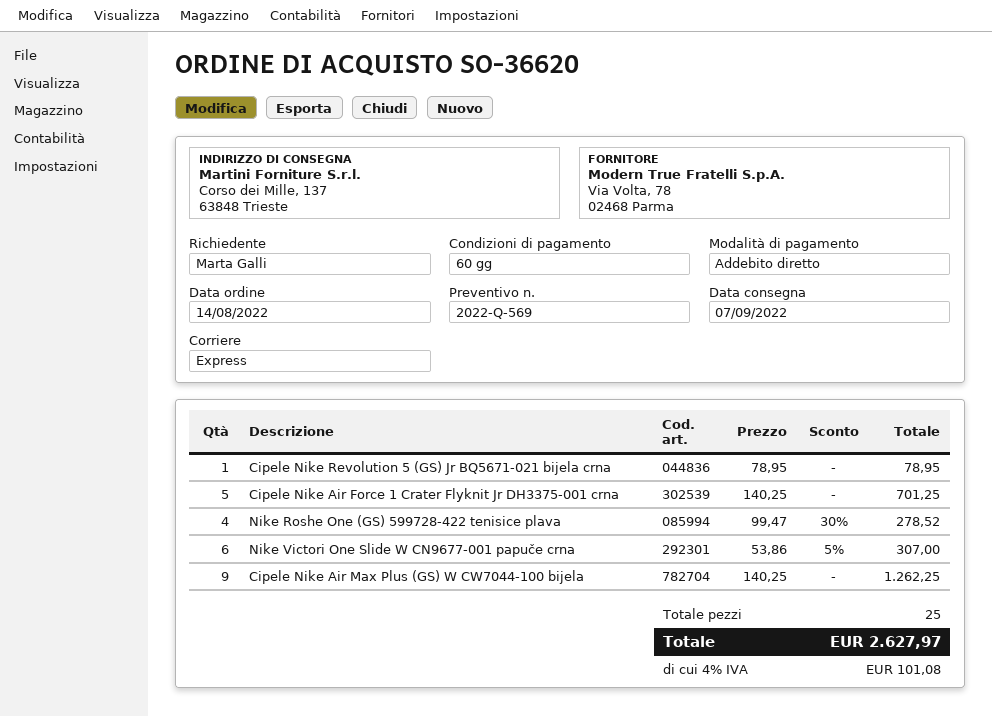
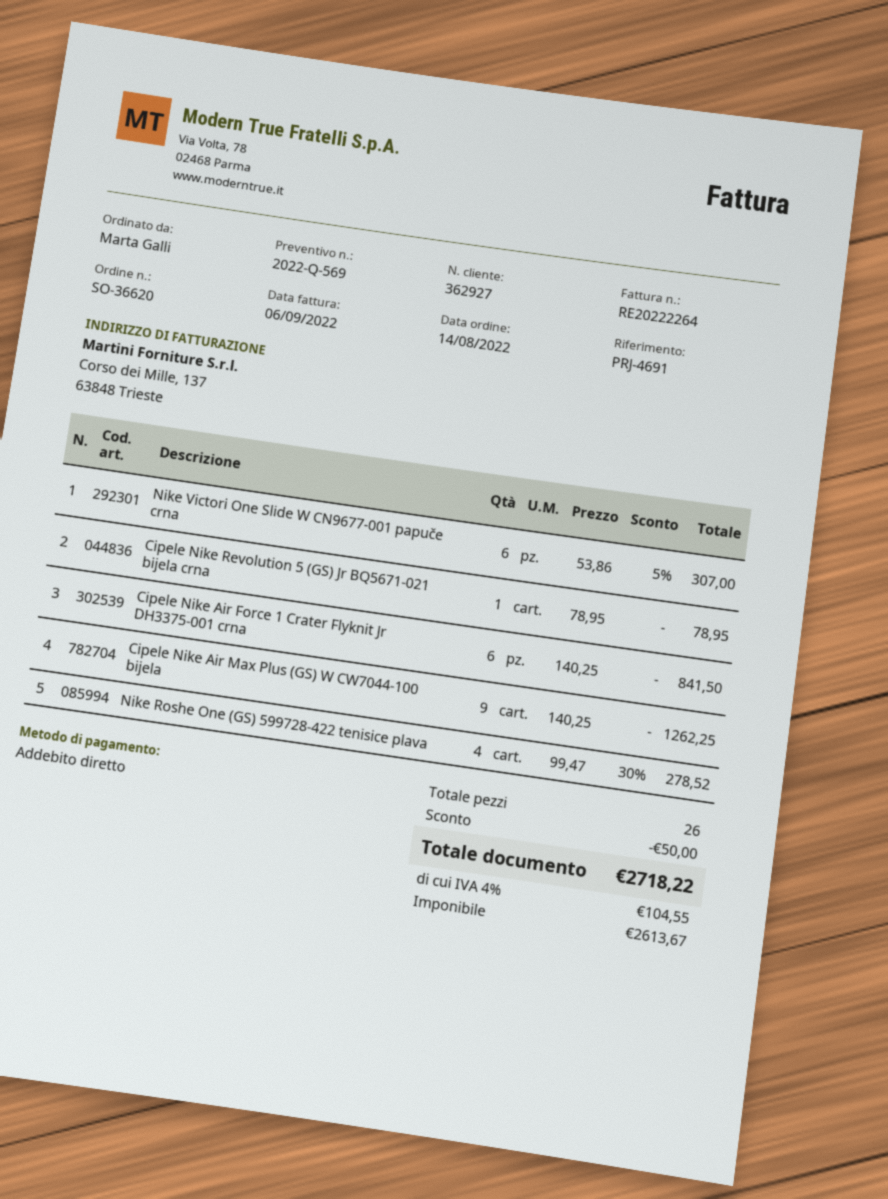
Cipele Nike Air Force 1 Crater Flyknit Jr DH3375-001 crna: 5 x 140.25 = 701.25 -> 6 x 140.25 = 841.50
total quantity: 25 -> 26
discount: none -> 50.00
tax: 4% = 101.08 -> 4% = 104.55
total: 2627.97 -> 2718.22

